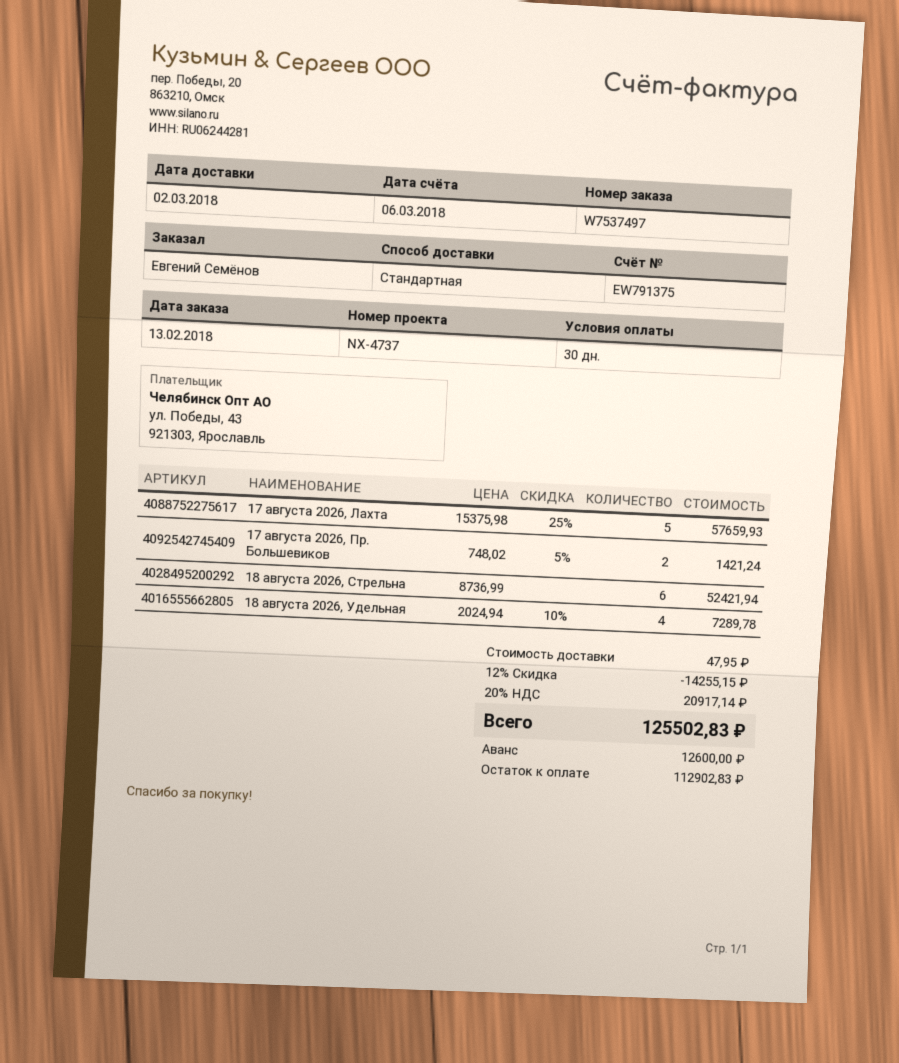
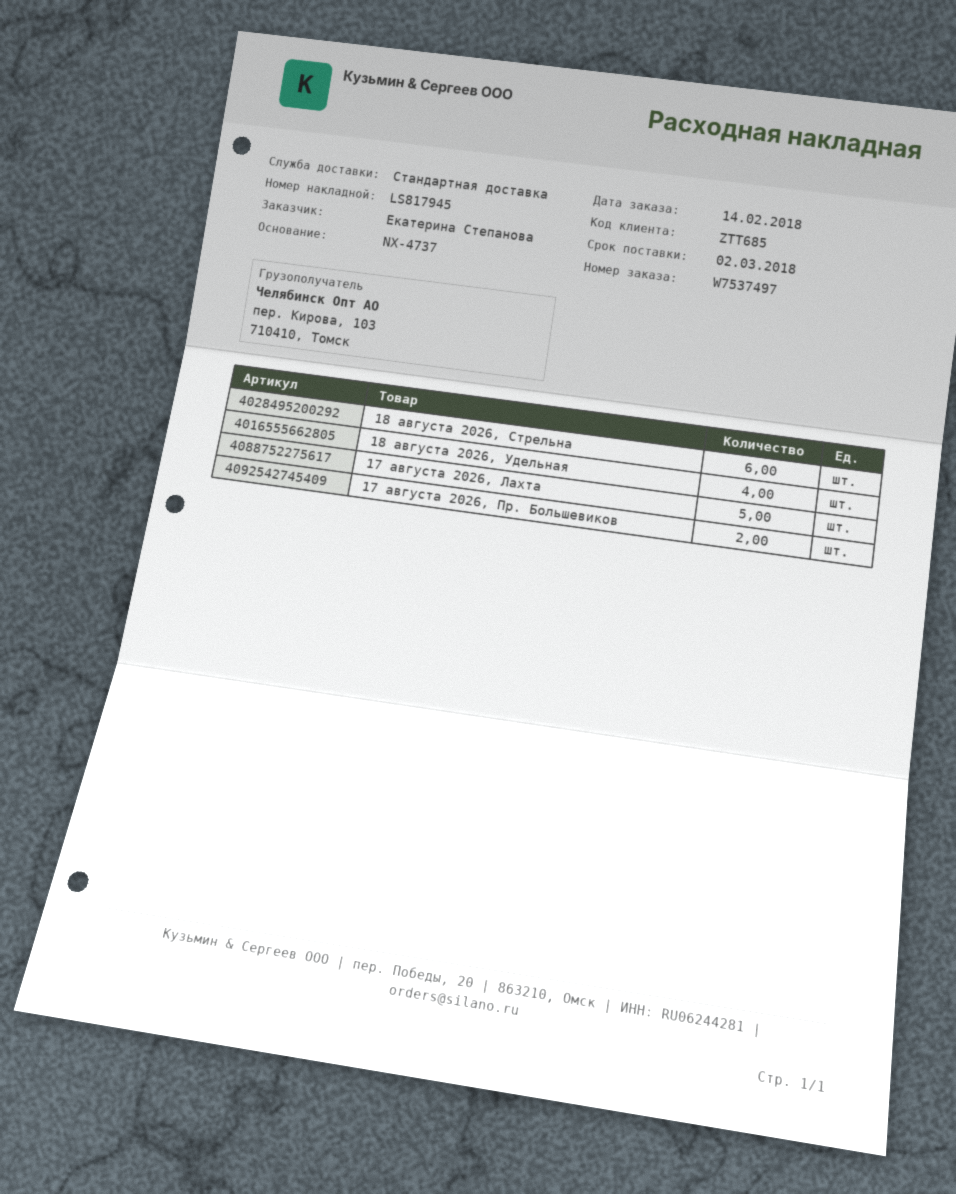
order date: 2018-02-13 -> 2018-02-14
ordered by: Евгений Семёнов -> Екатерина Степанова

